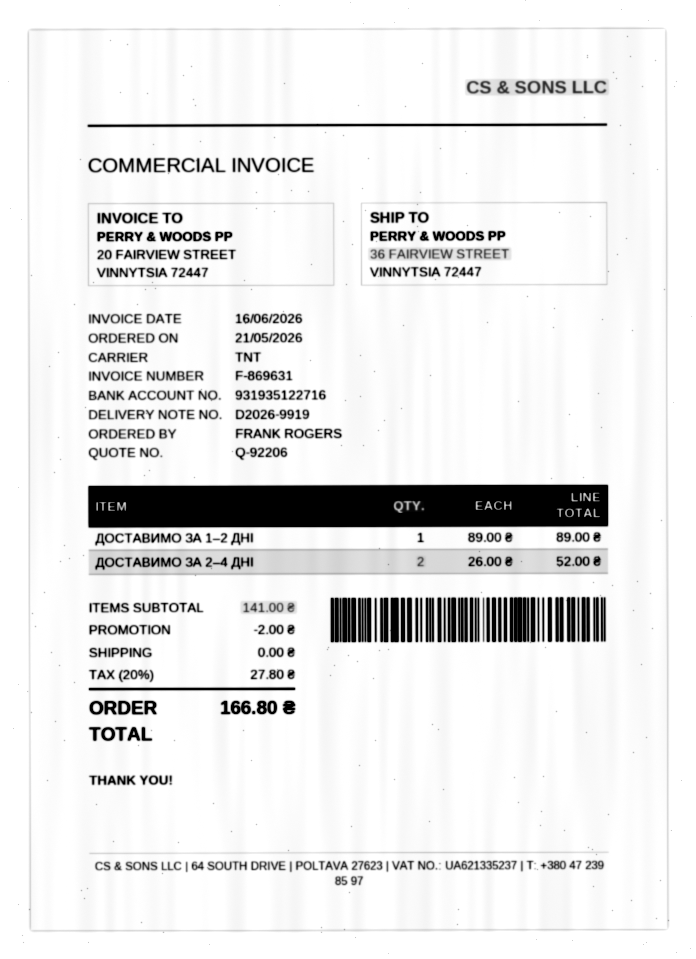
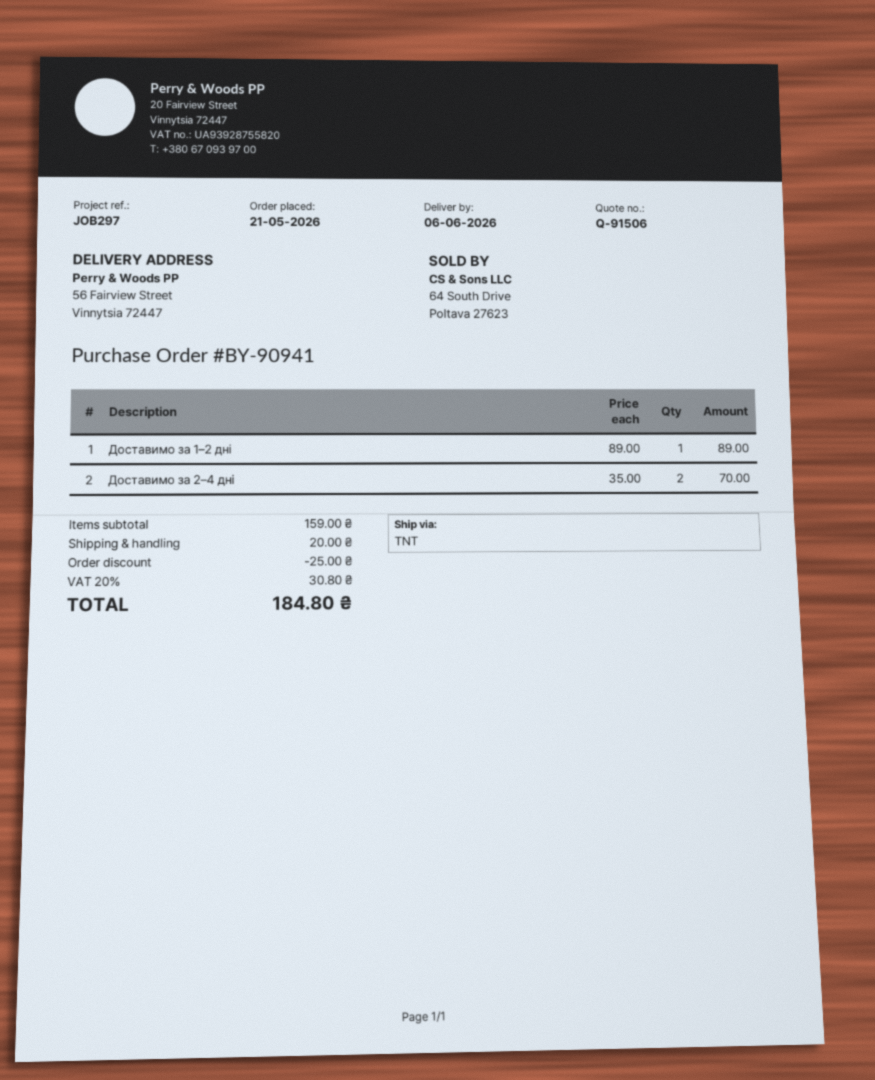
quote number: Q-92206 -> Q-91506
ship to: 36 FAIRVIEW STREET, VINNYTSIA 72447 -> 56 Fairview Street, Vinnytsia 72447
ДОСТАВИМО ЗА 2–4 ДНІ: 2 x 26.00 = 52.00 -> 2 x 35.00 = 70.00
subtotal: 141.00 -> 159.00
discount: 2.00 -> 25.00
shipping: 0.00 -> 20.00
tax: 20% = 27.80 -> 20% = 30.80
total: 166.80 -> 184.80

